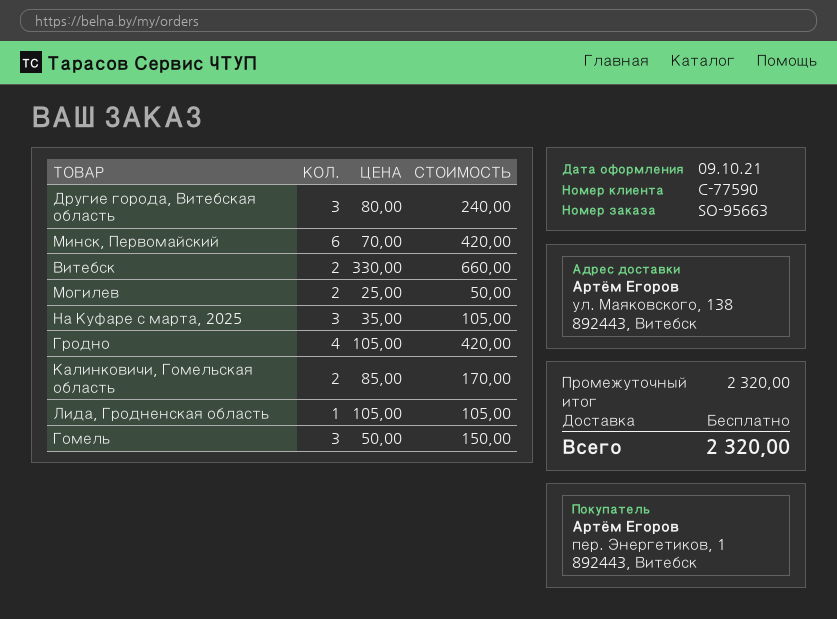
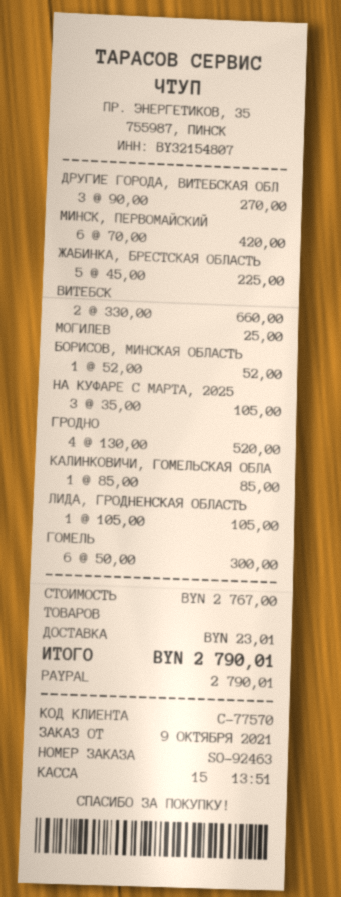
order number: SO-95663 -> SO-92463
customer number: C-77590 -> C-77570
Другие города, Витебская область: 3 x 80.00 = 240.00 -> 3 x 90.00 = 270.00
Могилев: 2 x 25.00 = 50.00 -> 1 x 25.00 = 25.00
Гродно: 4 x 105.00 = 420.00 -> 4 x 130.00 = 520.00
Калинковичи, Гомельская область: 2 x 85.00 = 170.00 -> 1 x 85.00 = 85.00
Гомель: 3 x 50.00 = 150.00 -> 6 x 50.00 = 300.00
ЖАБИНКА, БРЕСТСКАЯ ОБЛАСТЬ: none -> 5 x 45.00 = 225.00
БОРИСОВ, МИНСКАЯ ОБЛАСТЬ: none -> 1 x 52.00 = 52.00
subtotal: 2320.00 -> 2767.00
shipping: 0.00 -> 23.01
total: 2320.00 -> 2790.01

